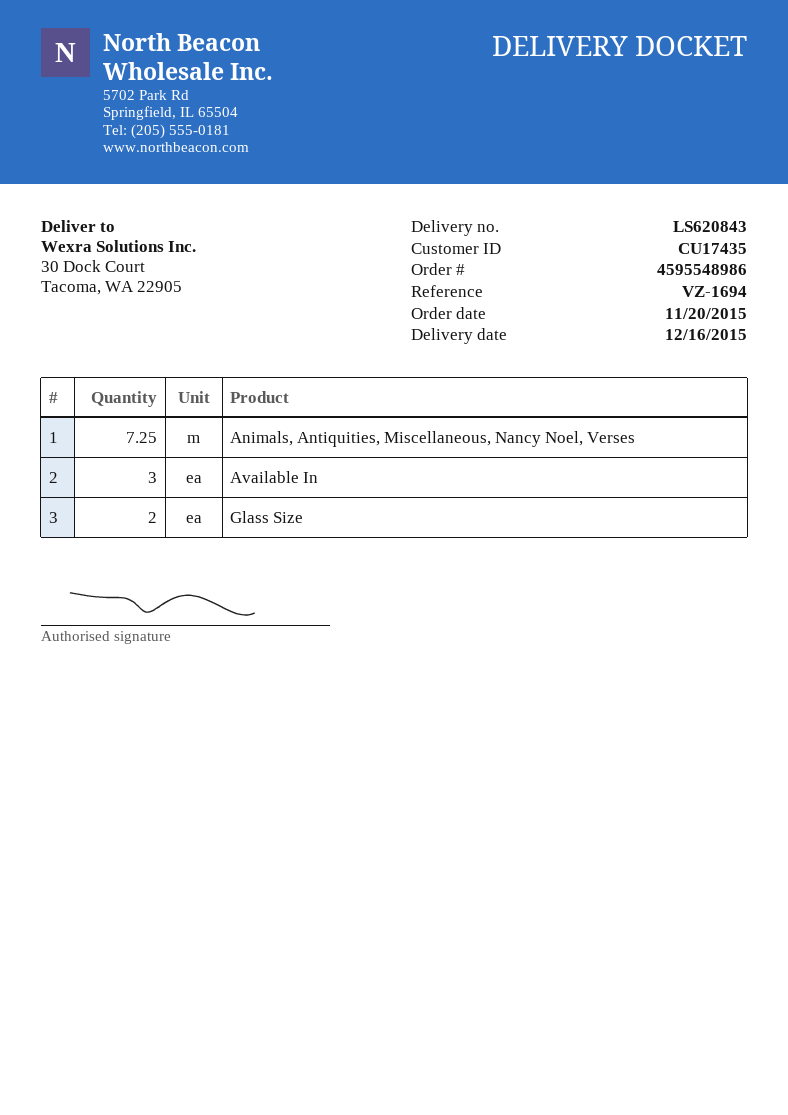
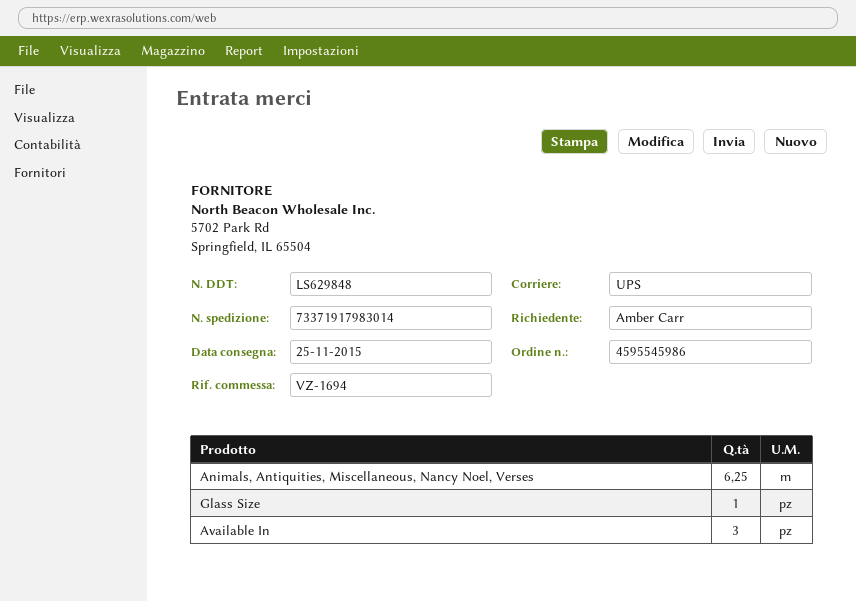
order number: 4595548986 -> 4595545986
delivery note number: LS620843 -> LS629848
delivery date: 2015-12-16 -> 2015-11-25
Animals, Antiquities, Miscellaneous, Nancy Noel, Verses: 7.25 -> 6.25
Glass Size: 2 -> 1

